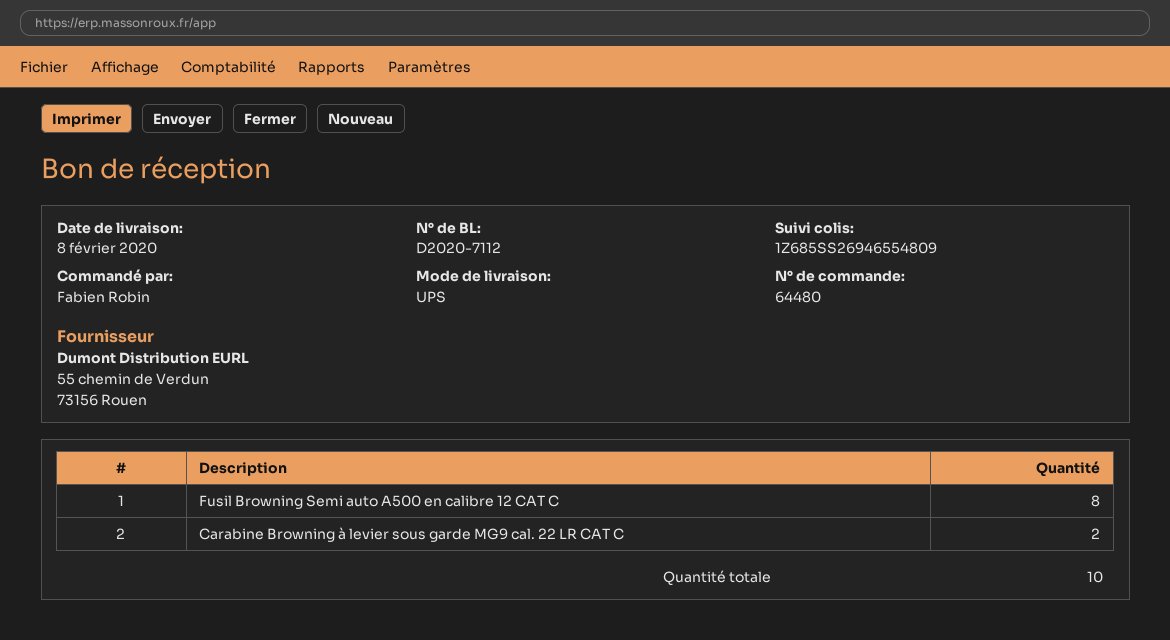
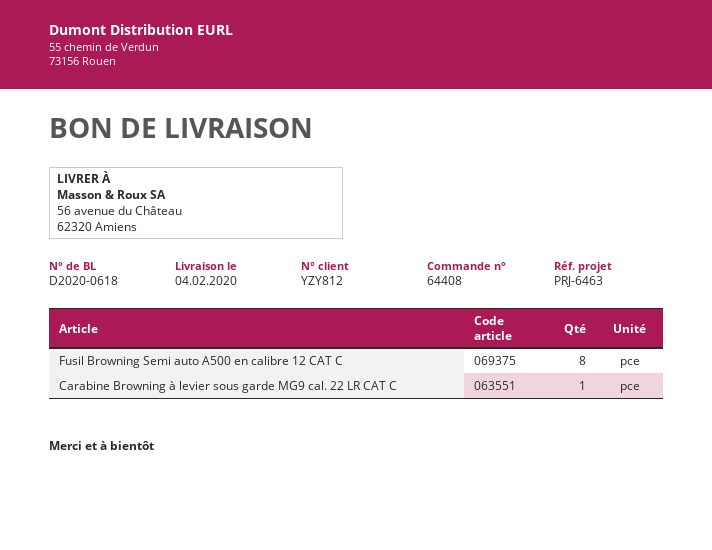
order number: 64480 -> 64408
delivery note number: D2020-7112 -> D2020-0618
delivery date: 2020-02-08 -> 2020-02-04
Carabine Browning à levier sous garde MG9 cal. 22 LR CAT C: 2 -> 1

